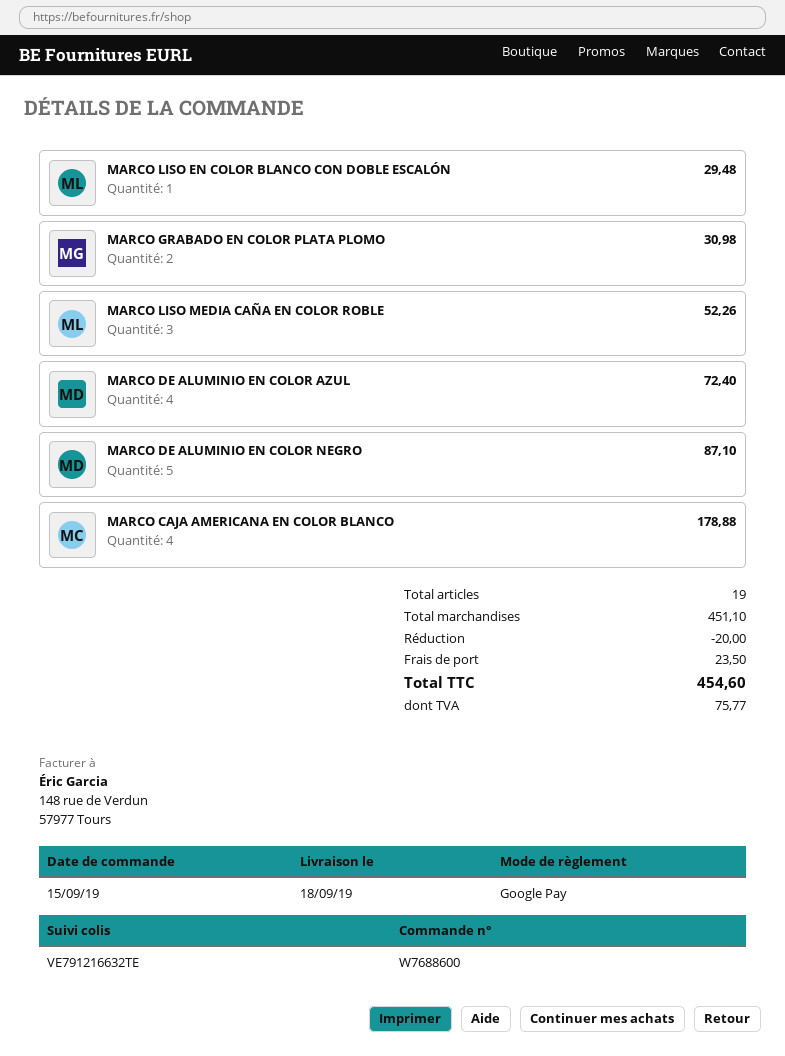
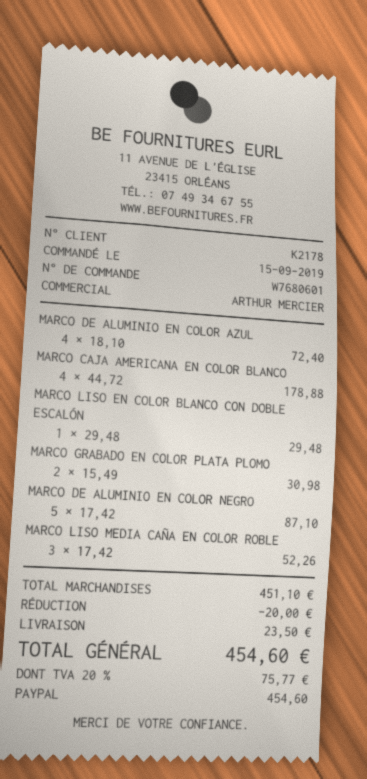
order number: W7688600 -> W7680601
payment method: Google Pay -> PayPal

